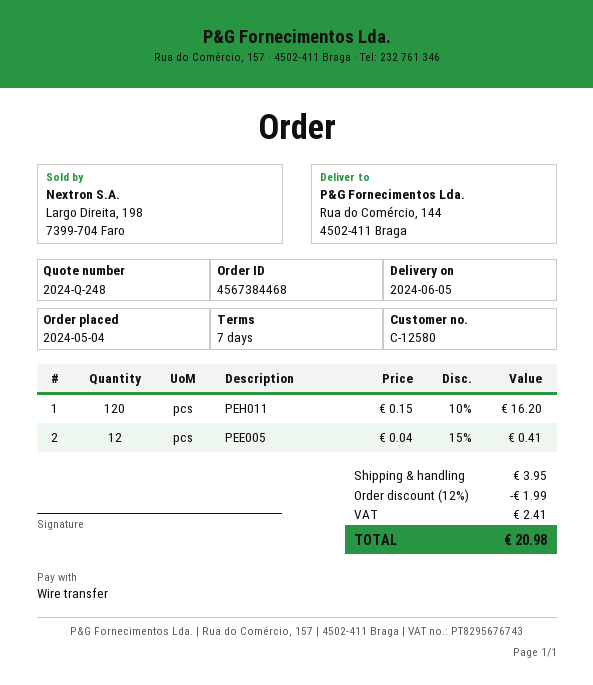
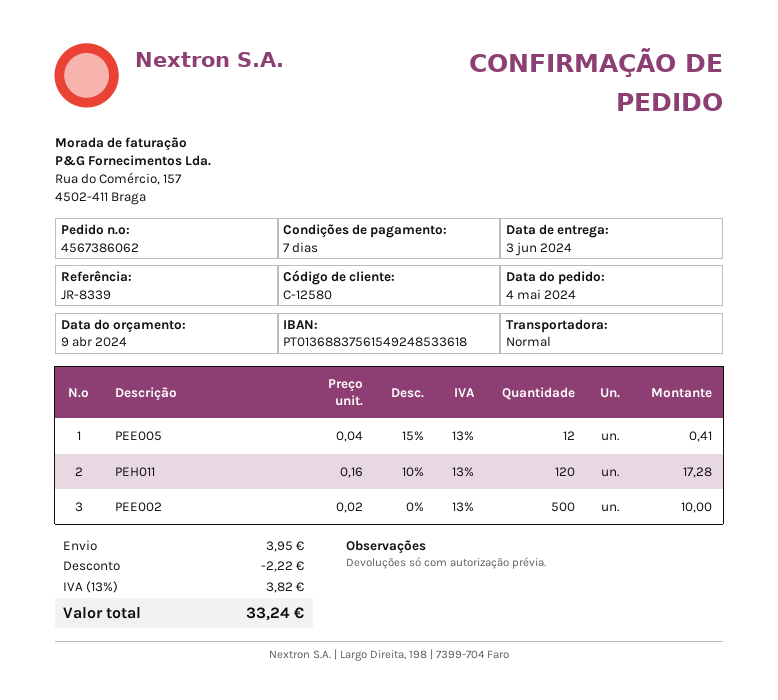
order number: 4567384468 -> 4567386062
delivery date: 2024-06-05 -> 2024-06-03
PEH011: 120 x 0.15 - 10% = 16.20 -> 120 x 0.16 - 10% = 17.28
PEE002: none -> 500 x 0.02 = 10.00
discount: 1.99 -> 2.22
tax: 2.41 -> 3.82
total: 20.98 -> 33.24

